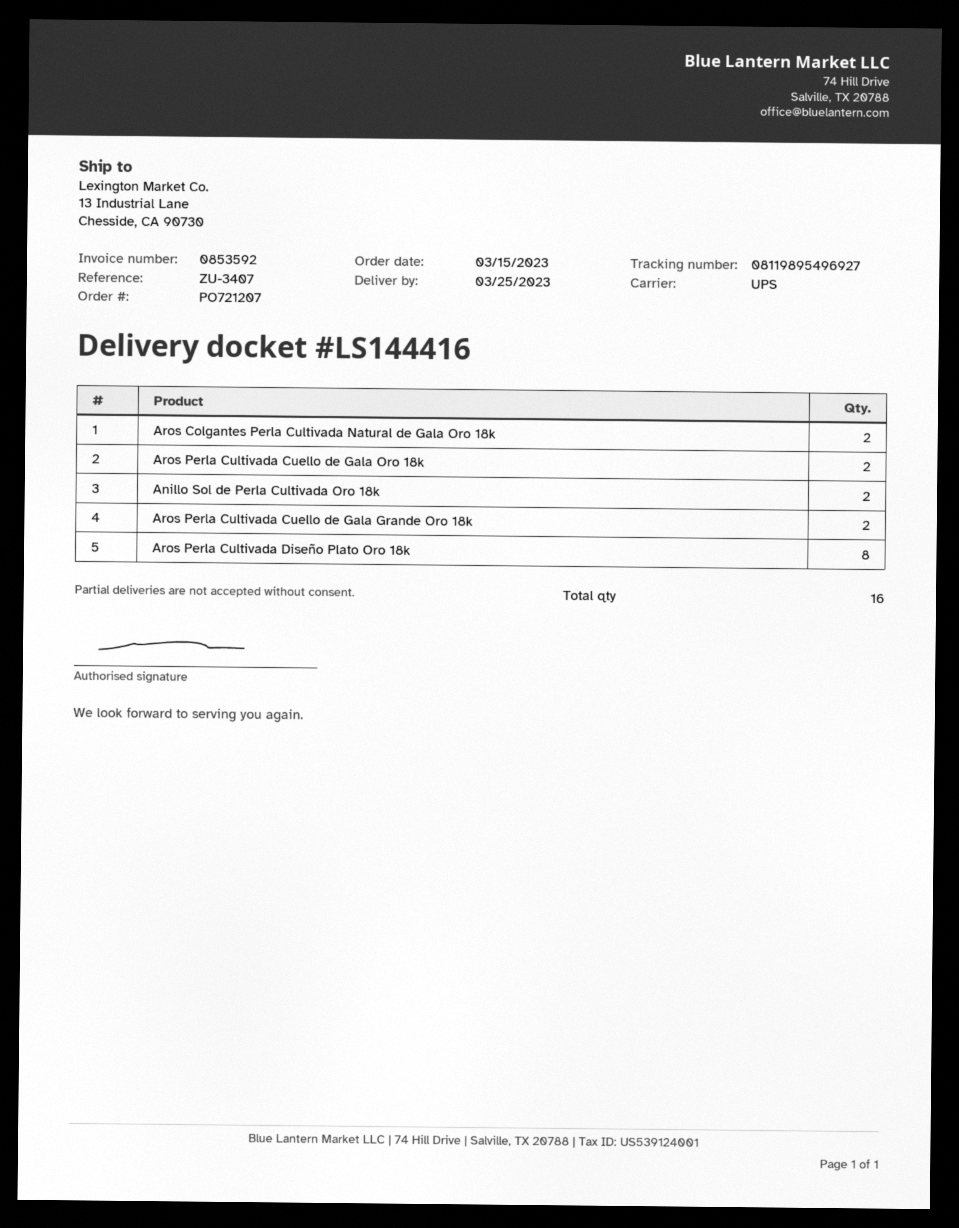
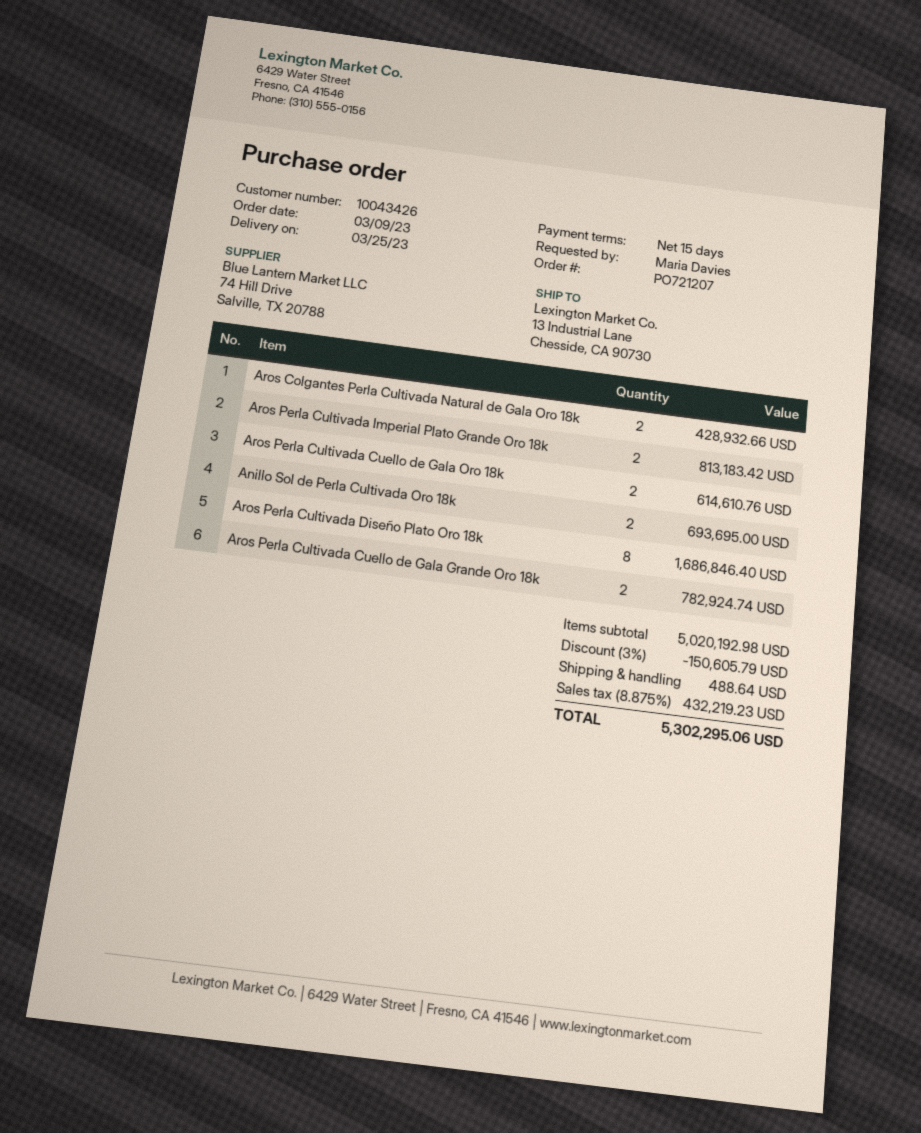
order date: 2023-03-15 -> 2023-03-09
Aros Perla Cultivada Imperial Plato Grande Oro 18k: none -> 2

